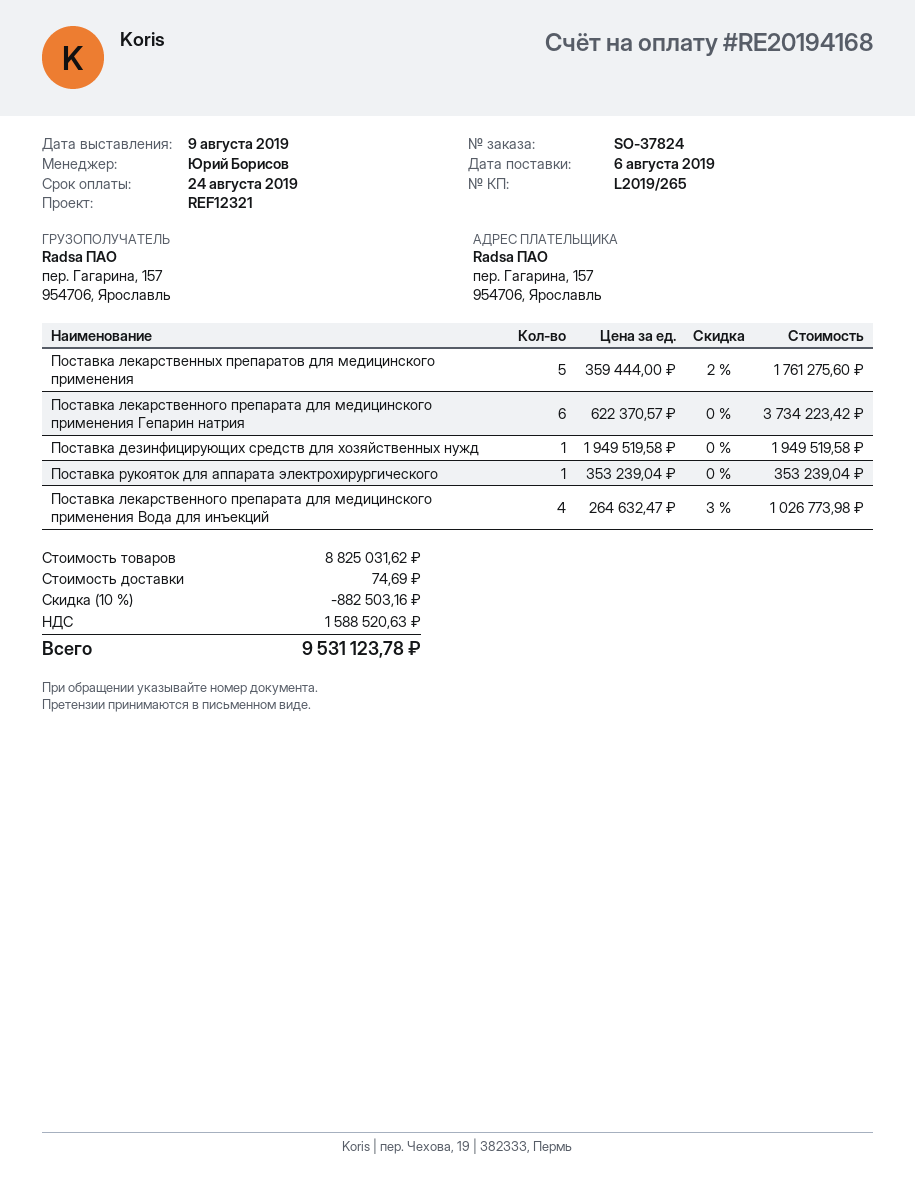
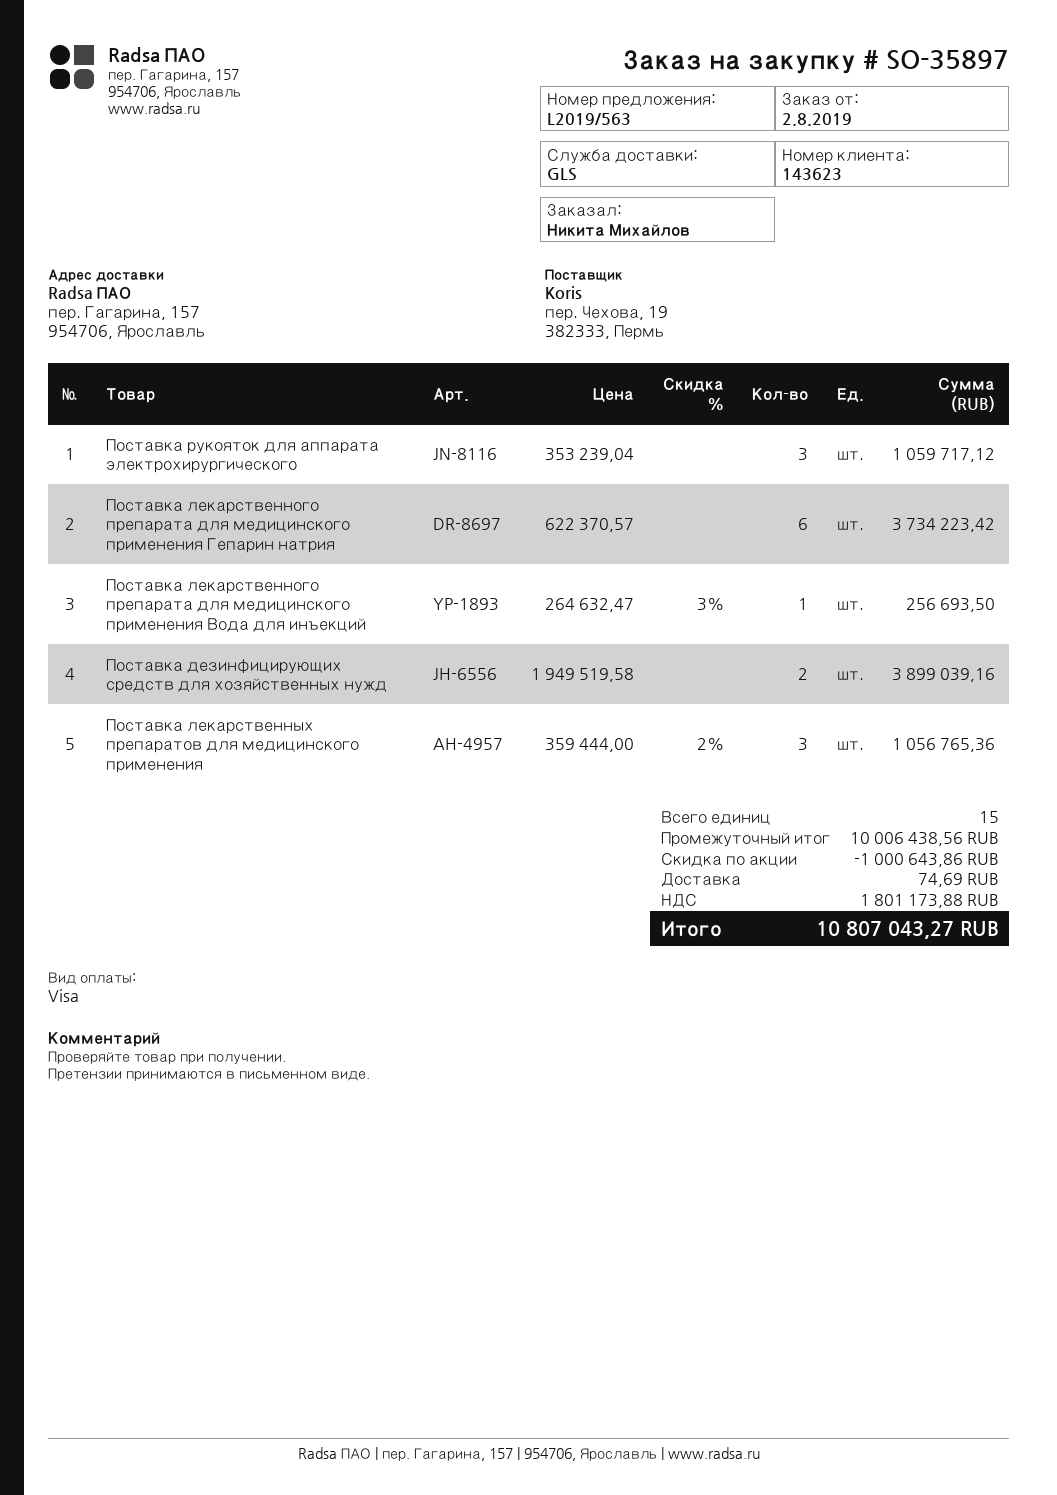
quote number: L2019/265 -> L2019/563
order number: SO-37824 -> SO-35897
Поставка лекарственных препаратов для медицинского применения: 5 x 359444.00 - 2% = 1761275.60 -> 3 x 359444.00 - 2% = 1056765.36
Поставка дезинфицирующих средств для хозяйственных нужд: 1 x 1949519.58 = 1949519.58 -> 2 x 1949519.58 = 3899039.16
Поставка рукояток для аппарата электрохирургического: 1 x 353239.04 = 353239.04 -> 3 x 353239.04 = 1059717.12
Поставка лекарственного препарата для медицинского применения Вода для инъекций: 4 x 264632.47 - 3% = 1026773.98 -> 1 x 264632.47 - 3% = 256693.50
subtotal: 8825031.62 -> 10006438.56
discount: 882503.16 -> 1000643.86
tax: 1588520.63 -> 1801173.88
total: 9531123.78 -> 10807043.27

